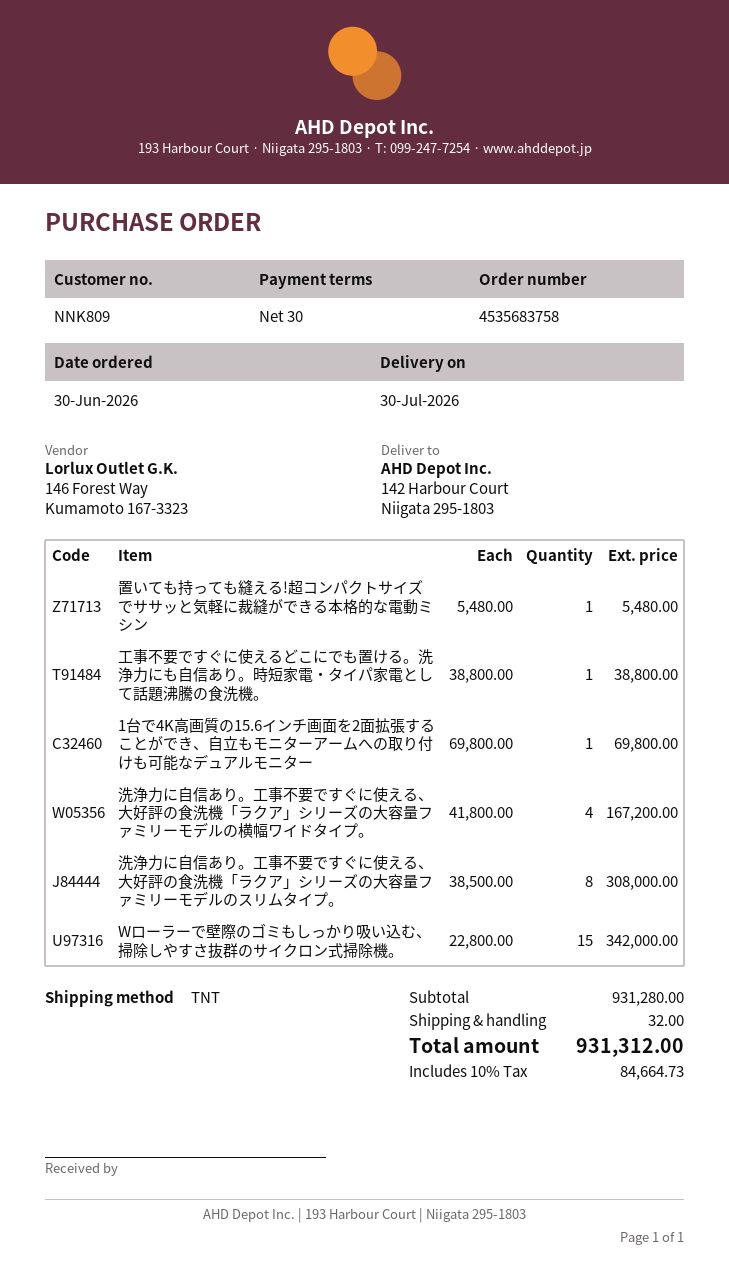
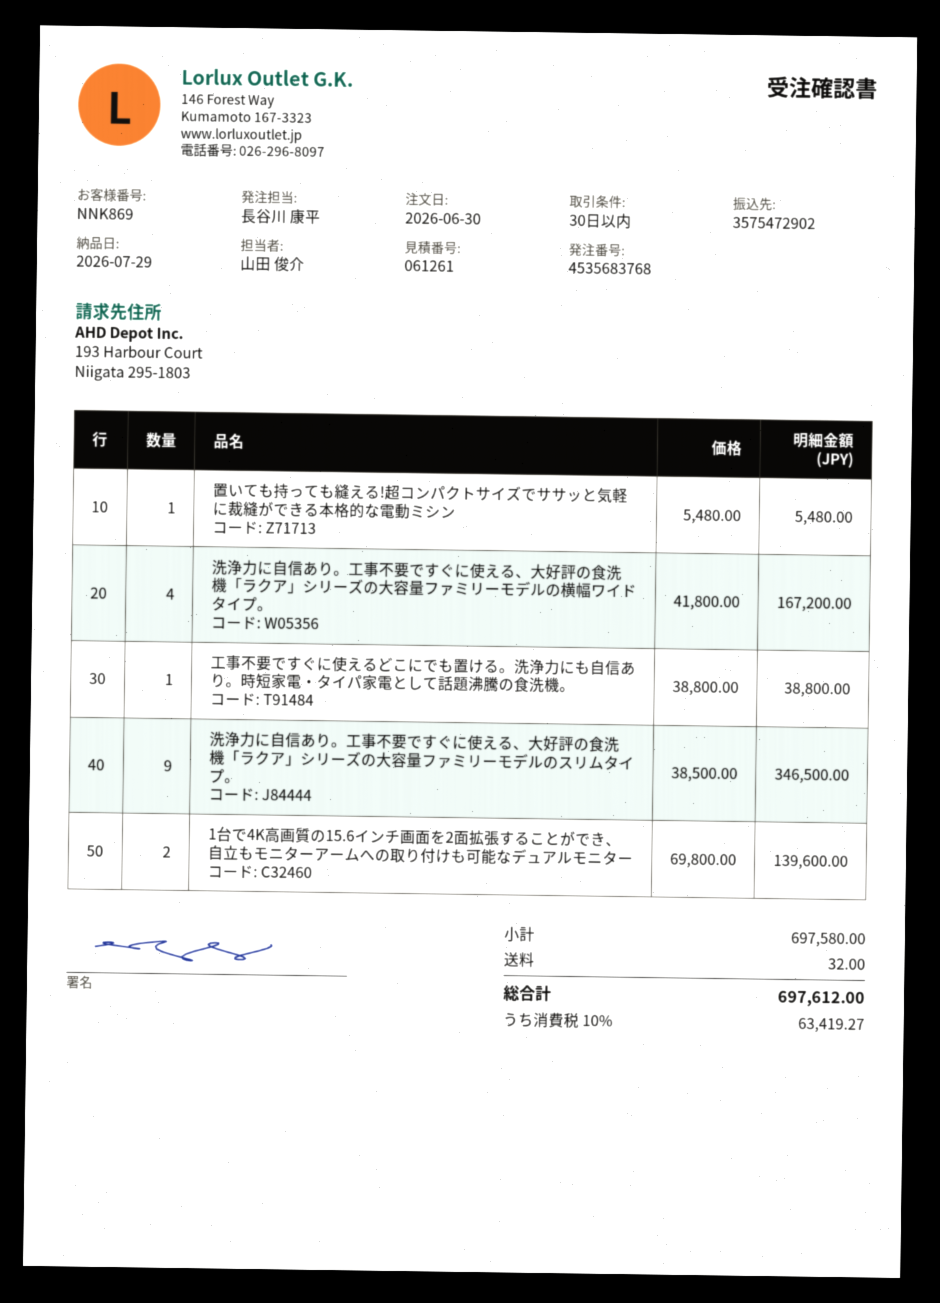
order number: 4535683758 -> 4535683768
delivery date: 2026-07-30 -> 2026-07-29
customer number: NNK809 -> NNK869
1台で4K高画質の15.6インチ画面を2面拡張することができ、自立もモニターアームへの取り付けも可能なデュアルモニター: 1 x 69800.00 = 69800.00 -> 2 x 69800.00 = 139600.00
洗浄力に自信あり。工事不要ですぐに使える、大好評の食洗機「ラクア」シリーズの大容量ファミリーモデルのスリムタイプ。: 8 x 38500.00 = 308000.00 -> 9 x 38500.00 = 346500.00
Wローラーで壁際のゴミもしっかり吸い込む、掃除しやすさ抜群のサイクロン式掃除機。: 15 x 22800.00 = 342000.00 -> none
subtotal: 931280.00 -> 697580.00
tax: 10% = 84664.73 -> 10% = 63419.27
total: 931312.00 -> 697612.00

